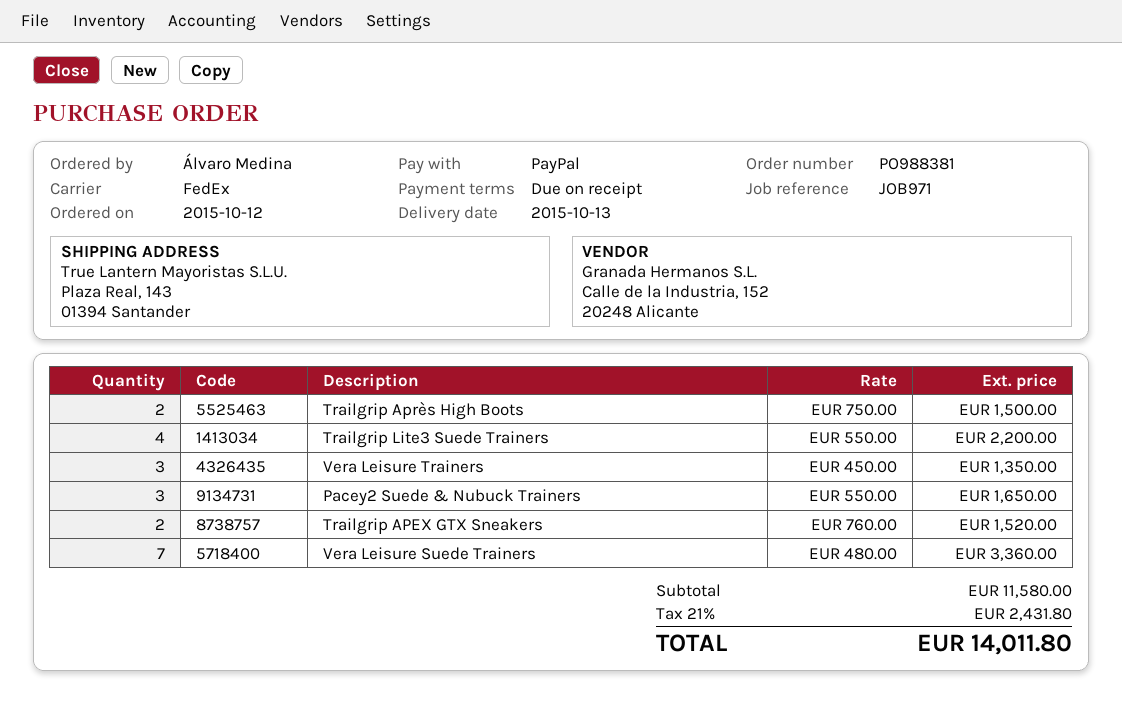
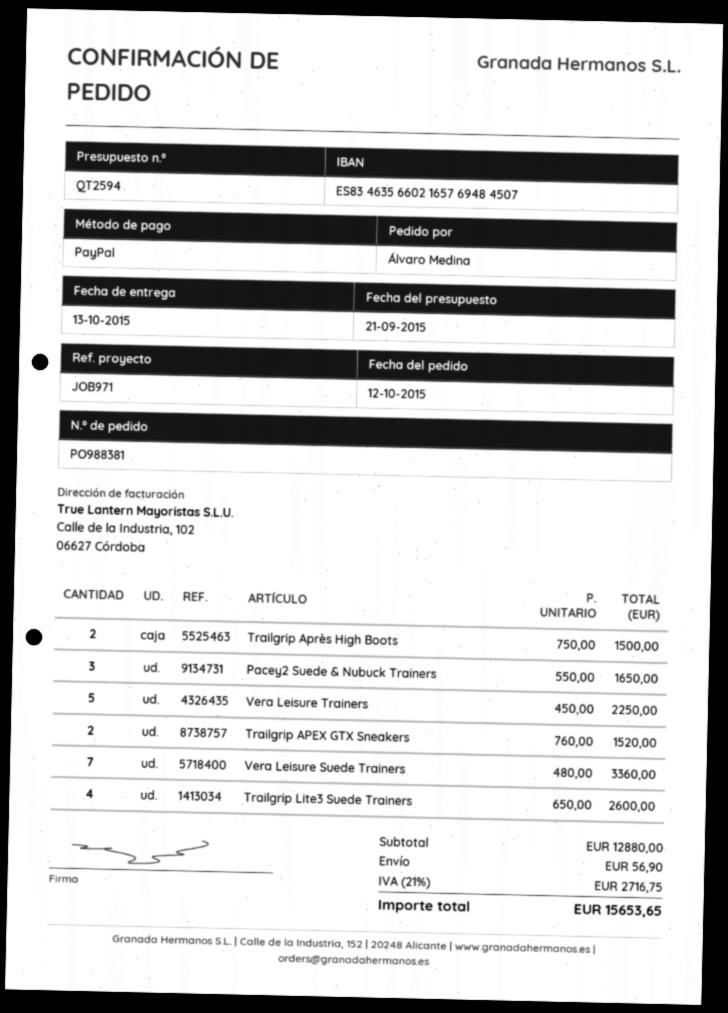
Trailgrip Lite3 Suede Trainers: 4 x 550.00 = 2200.00 -> 4 x 650.00 = 2600.00
Vera Leisure Trainers: 3 x 450.00 = 1350.00 -> 5 x 450.00 = 2250.00
subtotal: 11580.00 -> 12880.00
shipping: none -> 56.90
tax: 21% = 2431.80 -> 21% = 2716.75
total: 14011.80 -> 15653.65

